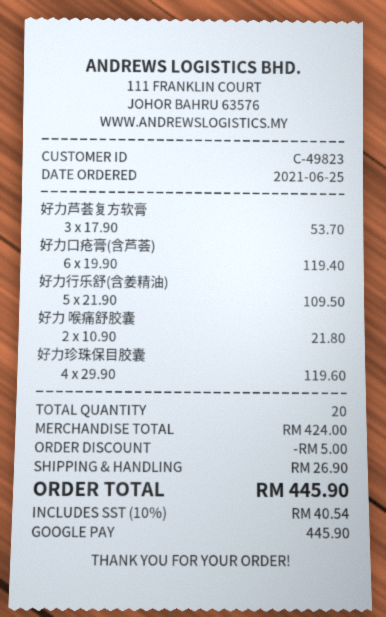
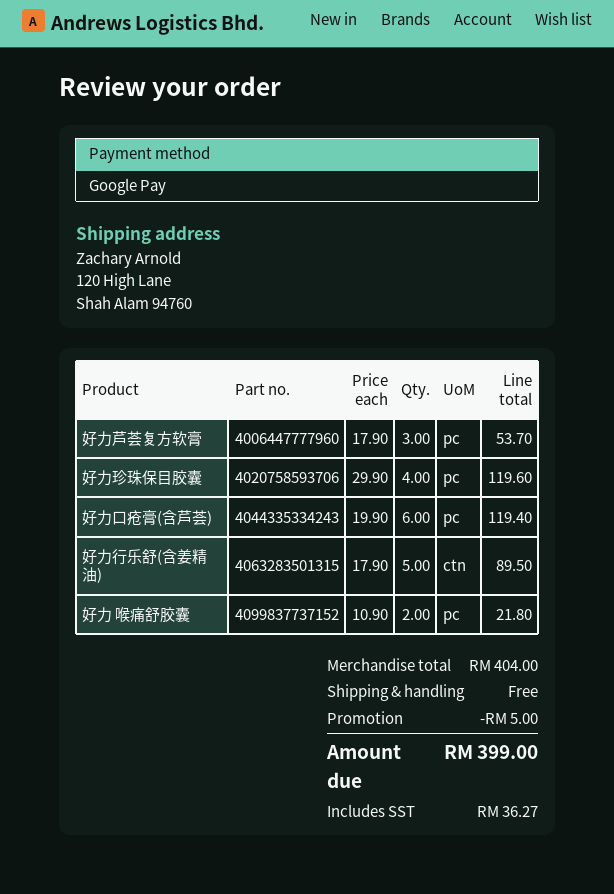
好力行乐舒(含姜精油): 5 x 21.90 = 109.50 -> 5 x 17.90 = 89.50
subtotal: 424.00 -> 404.00
shipping: 26.90 -> 0.00
tax: 40.54 -> 36.27
total: 445.90 -> 399.00

